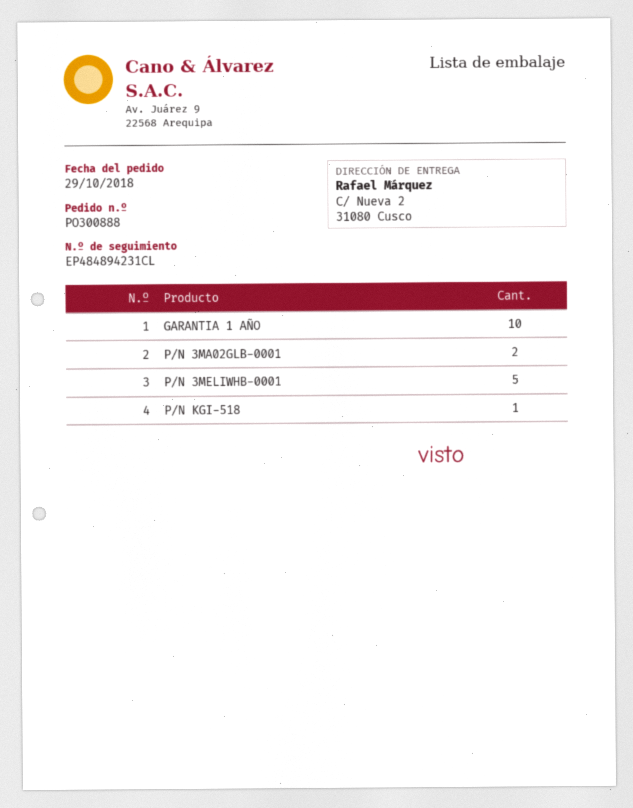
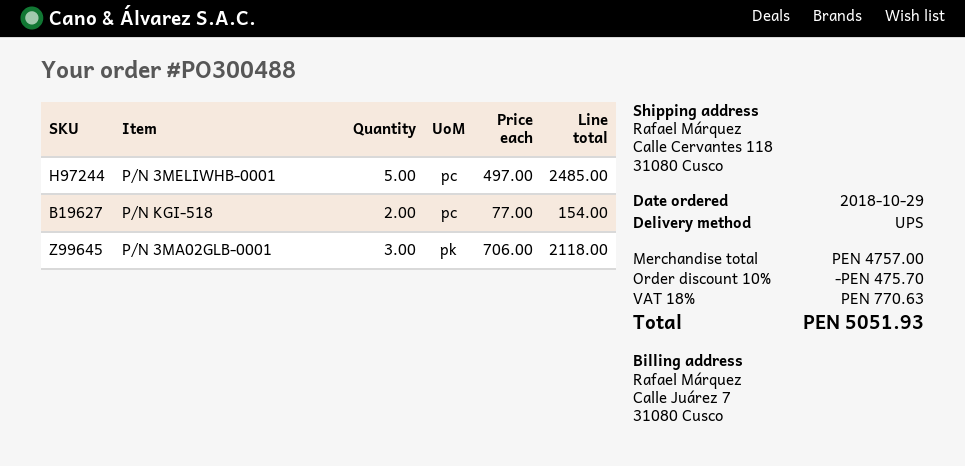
order number: PO300888 -> PO300488
ship to: C/ Nueva 2, 31080 Cusco -> Calle Cervantes 118, 31080 Cusco
GARANTIA 1 AÑO: 10 -> none
P/N 3MA02GLB-0001: 2 -> 3
P/N KGI-518: 1 -> 2

